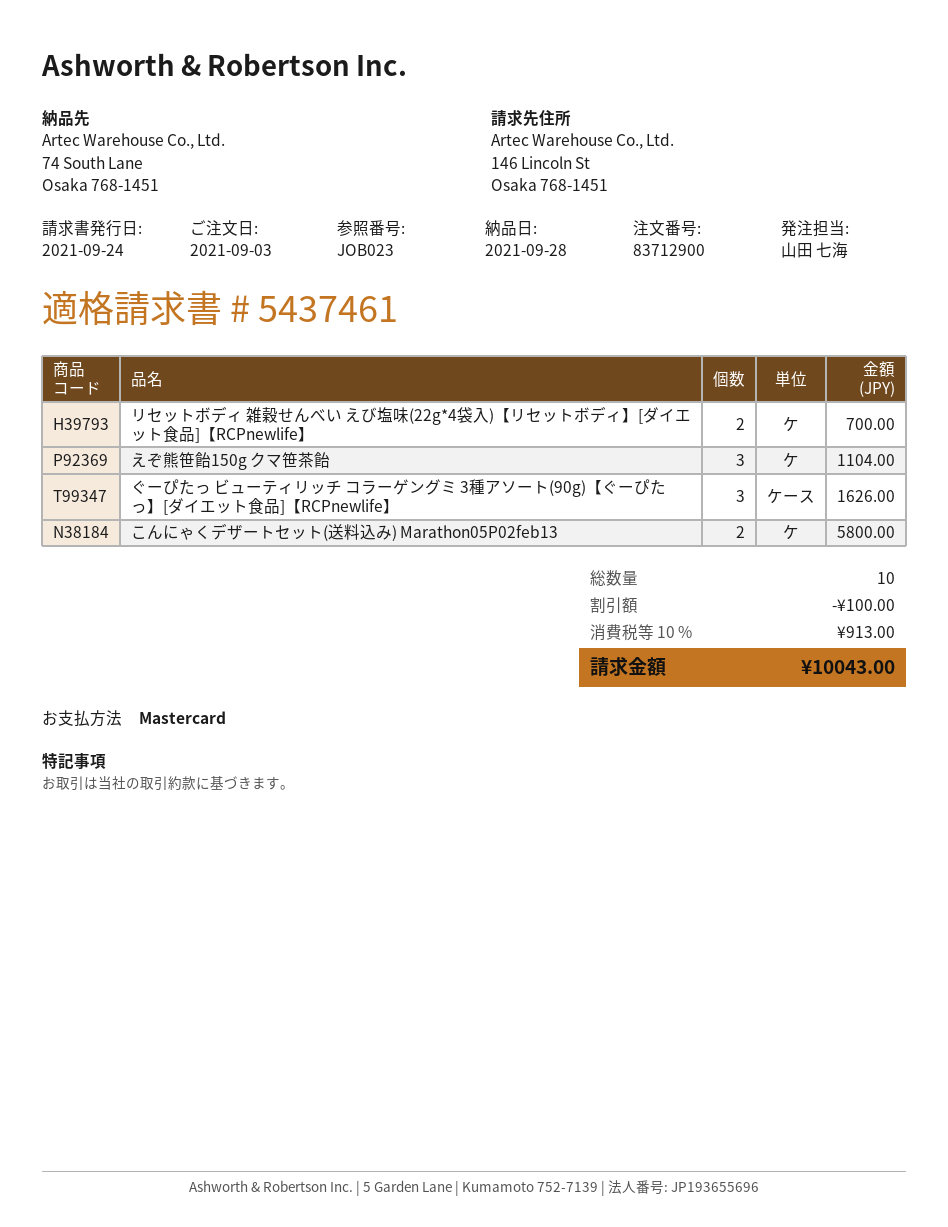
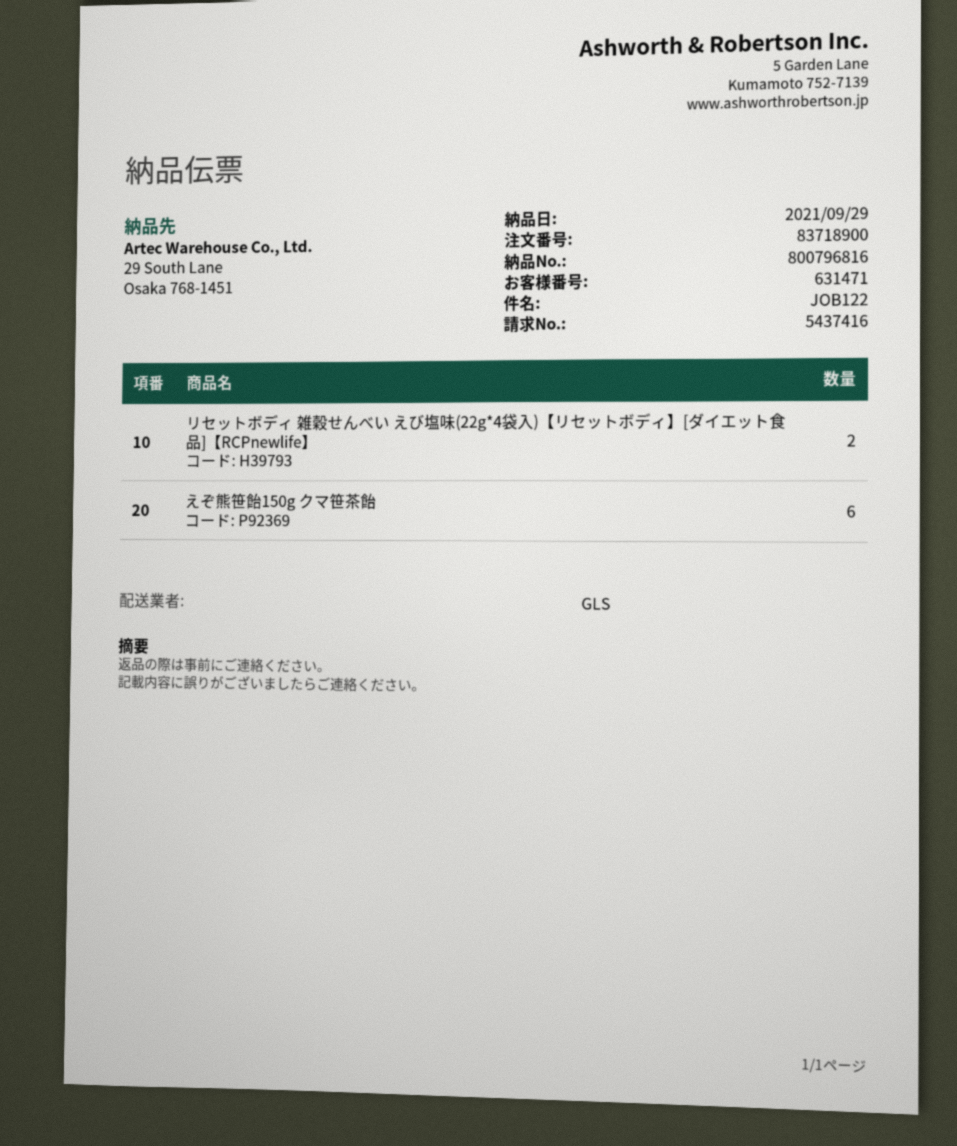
order number: 83712900 -> 83718900
delivery date: 2021-09-28 -> 2021-09-29
invoice number: 5437461 -> 5437416
reference: JOB023 -> JOB122
ship to: 74 South Lane, Osaka 768-1451 -> 29 South Lane, Osaka 768-1451
えぞ熊笹飴150g クマ笹茶飴: 3 -> 6
ぐーぴたっ ビューティリッチ コラーゲングミ 3種アソート(90g)【ぐーぴたっ】[ダイエット食品]【RCPnewlife】: 3 -> none
こんにゃくデザートセット(送料込み) Marathon05P02feb13: 2 -> none

